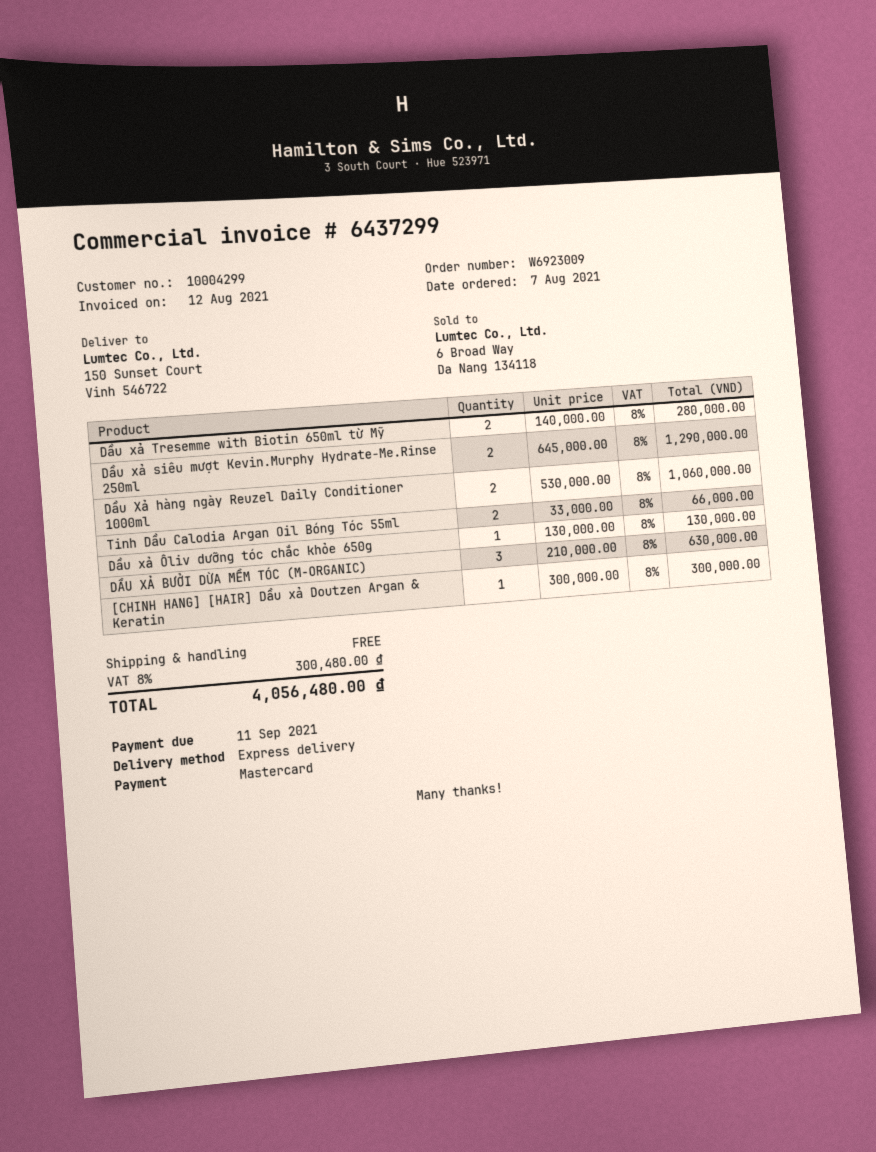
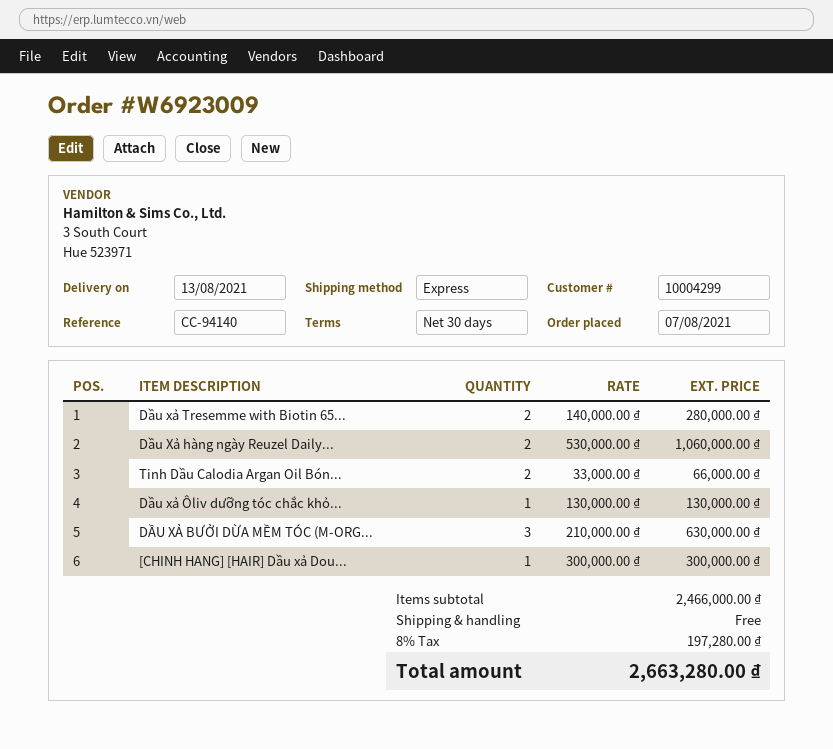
Dầu xả siêu mượt Kevin.Murphy Hydrate-Me.Rinse 250ml: 2 x 645000.00 = 1290000.00 -> none
tax: 8% = 300480.00 -> 8% = 197280.00
total: 4056480.00 -> 2663280.00

